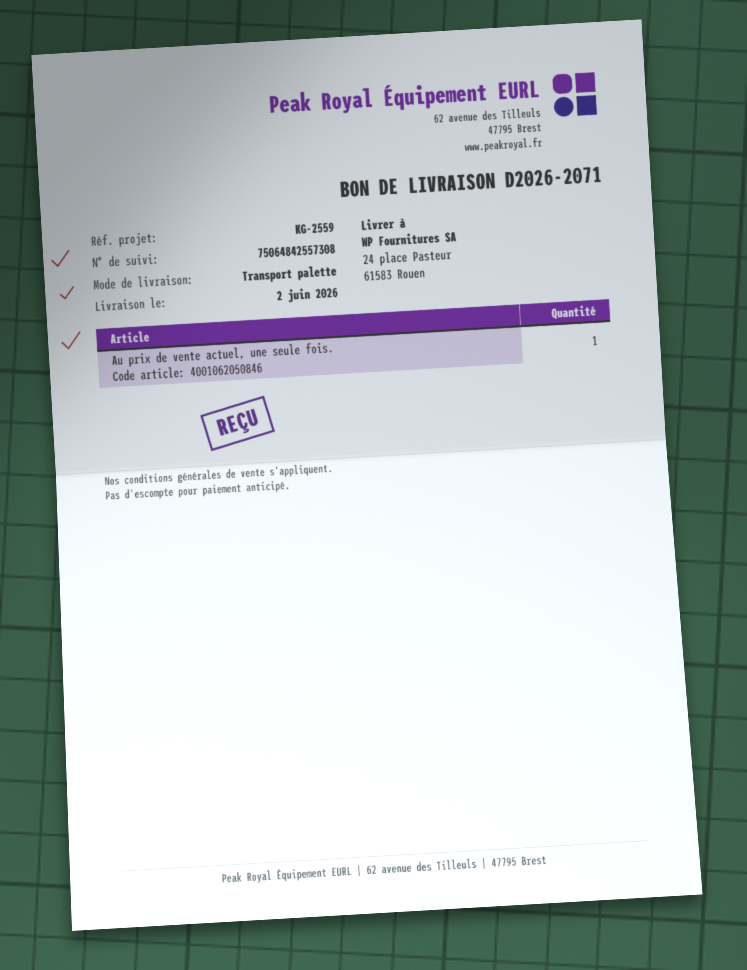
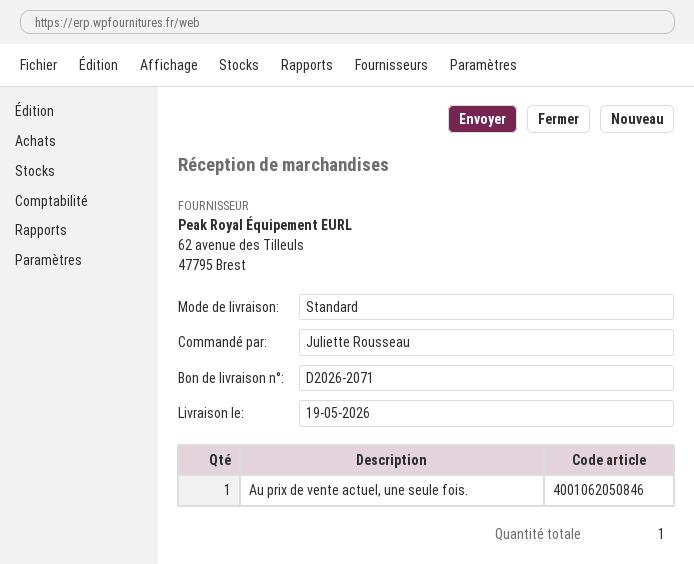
delivery date: 2026-06-02 -> 2026-05-19
shipping method: pallet freight -> standard

